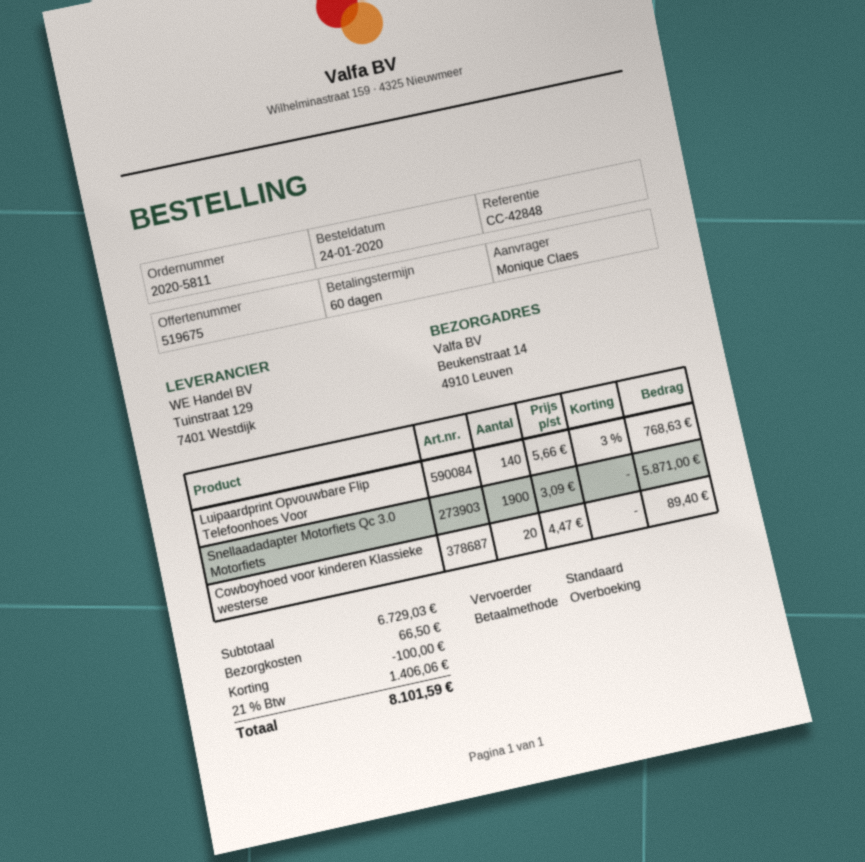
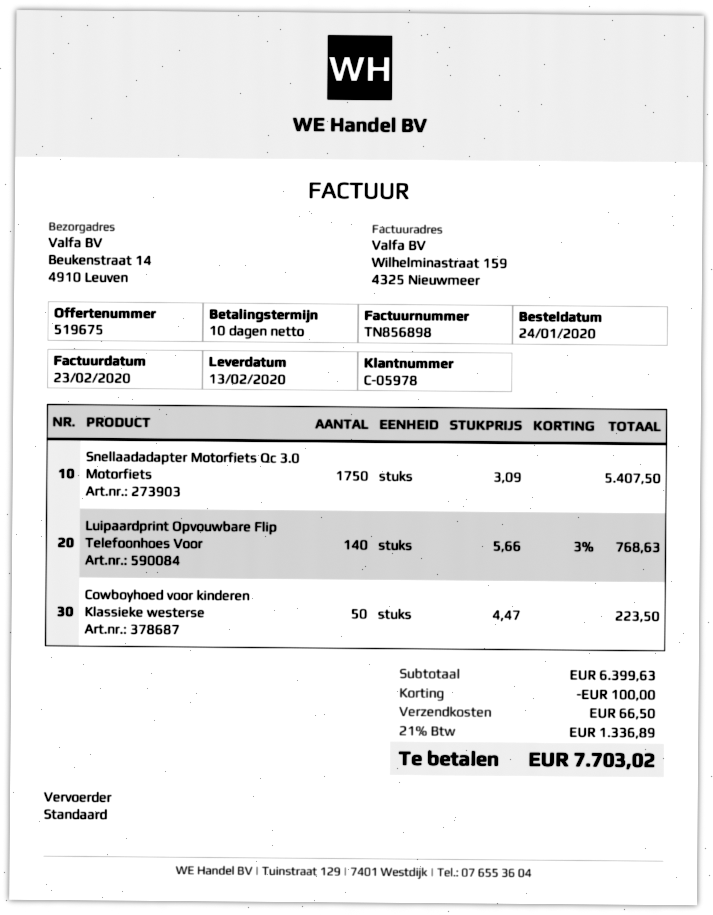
payment terms: 60 days -> 10 days
Snellaadadapter Motorfiets Qc 3.0 Motorfiets: 1900 x 3.09 = 5871.00 -> 1750 x 3.09 = 5407.50
Cowboyhoed voor kinderen Klassieke westerse: 20 x 4.47 = 89.40 -> 50 x 4.47 = 223.50
subtotal: 6729.03 -> 6399.63
tax: 21% = 1406.06 -> 21% = 1336.89
total: 8101.59 -> 7703.02

